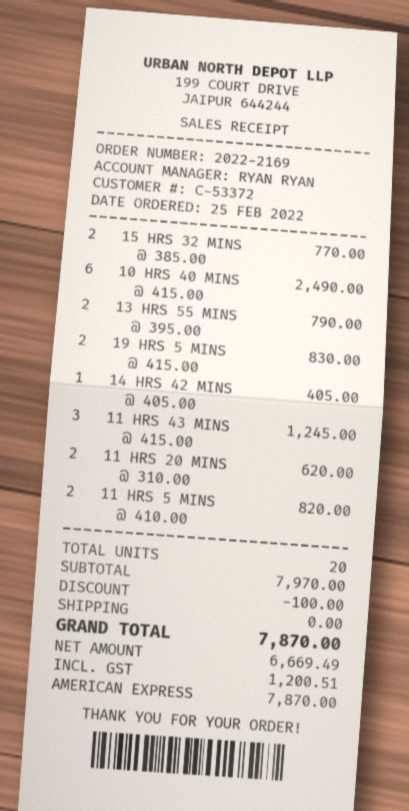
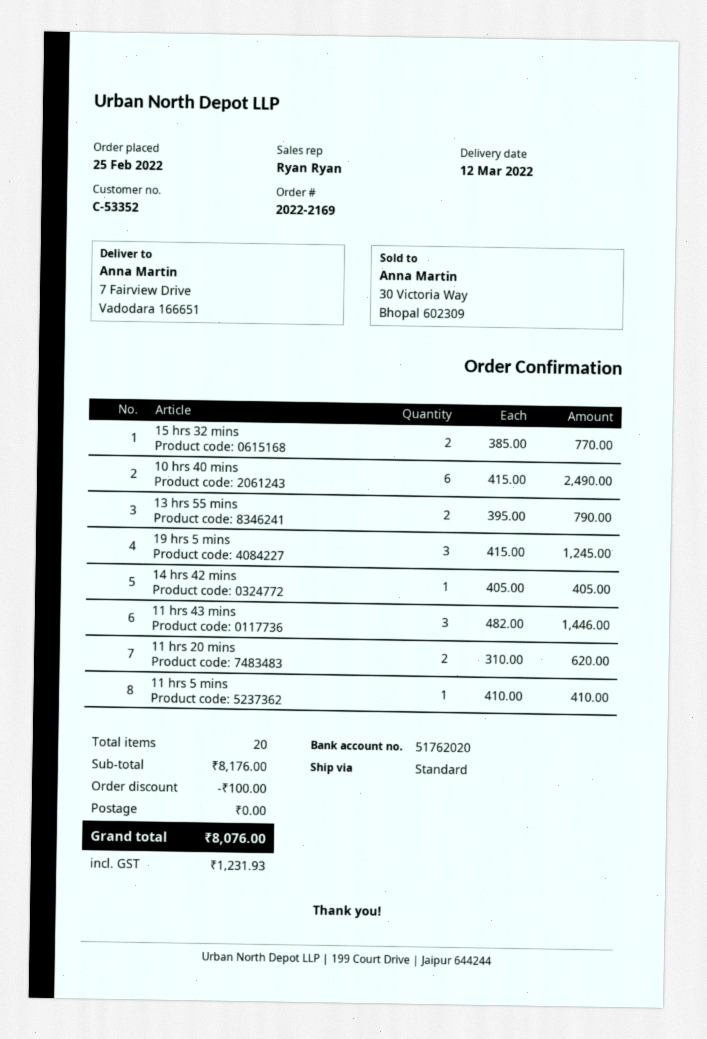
customer number: C-53372 -> C-53352
19 HRS 5 MINS: 2 x 415.00 = 830.00 -> 3 x 415.00 = 1245.00
11 HRS 43 MINS: 3 x 415.00 = 1245.00 -> 3 x 482.00 = 1446.00
11 HRS 5 MINS: 2 x 410.00 = 820.00 -> 1 x 410.00 = 410.00
subtotal: 7970.00 -> 8176.00
tax: 1200.51 -> 1231.93
total: 7870.00 -> 8076.00

